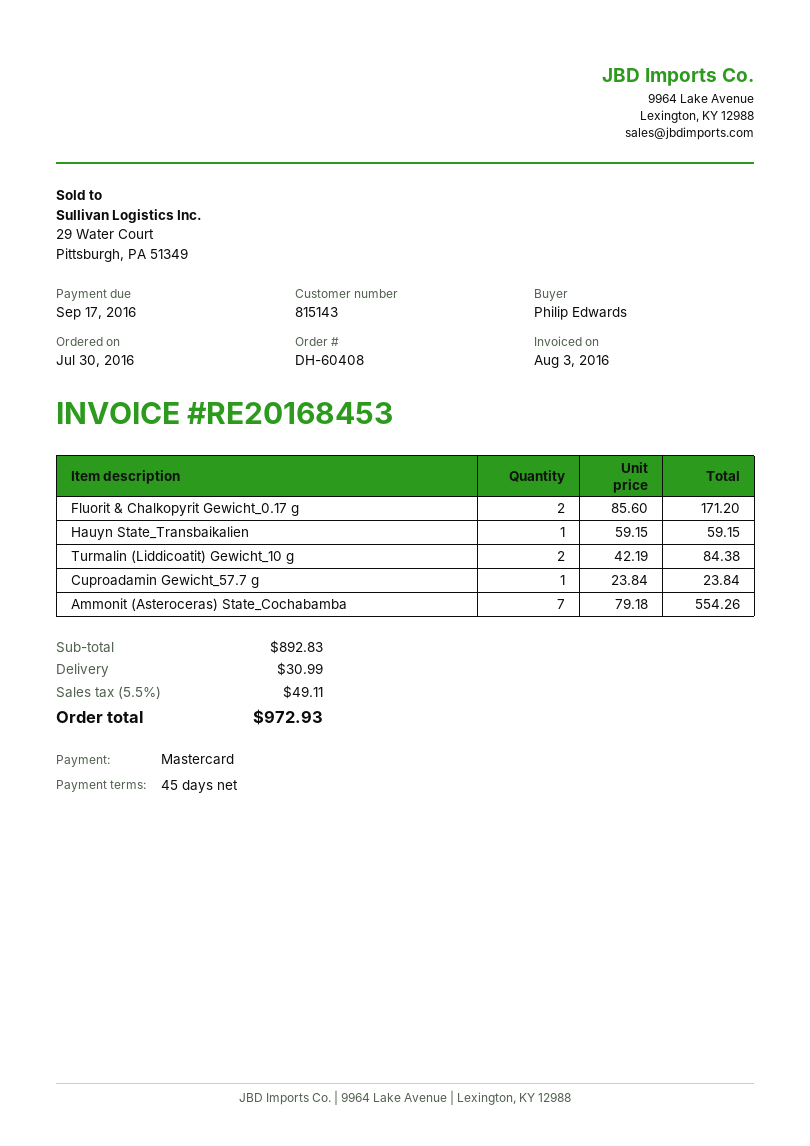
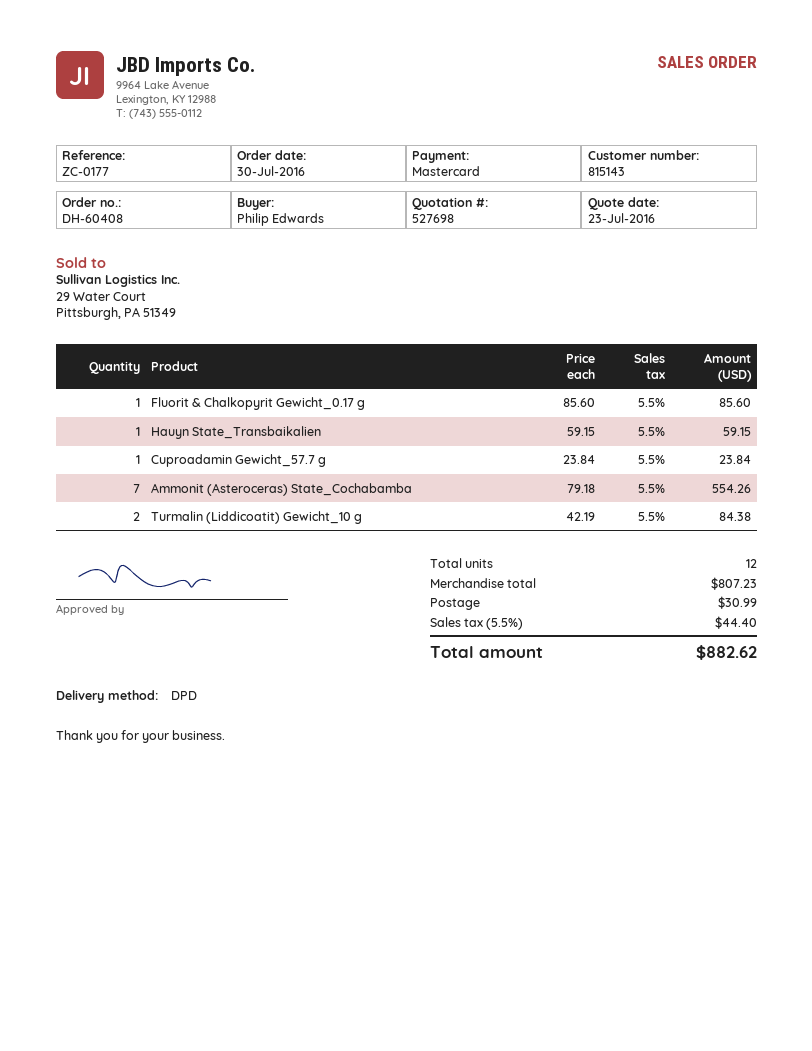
Fluorit & Chalkopyrit Gewicht_0.17 g: 2 x 85.60 = 171.20 -> 1 x 85.60 = 85.60
subtotal: 892.83 -> 807.23
tax: 5.5% = 49.11 -> 5.5% = 44.40
total: 972.93 -> 882.62

